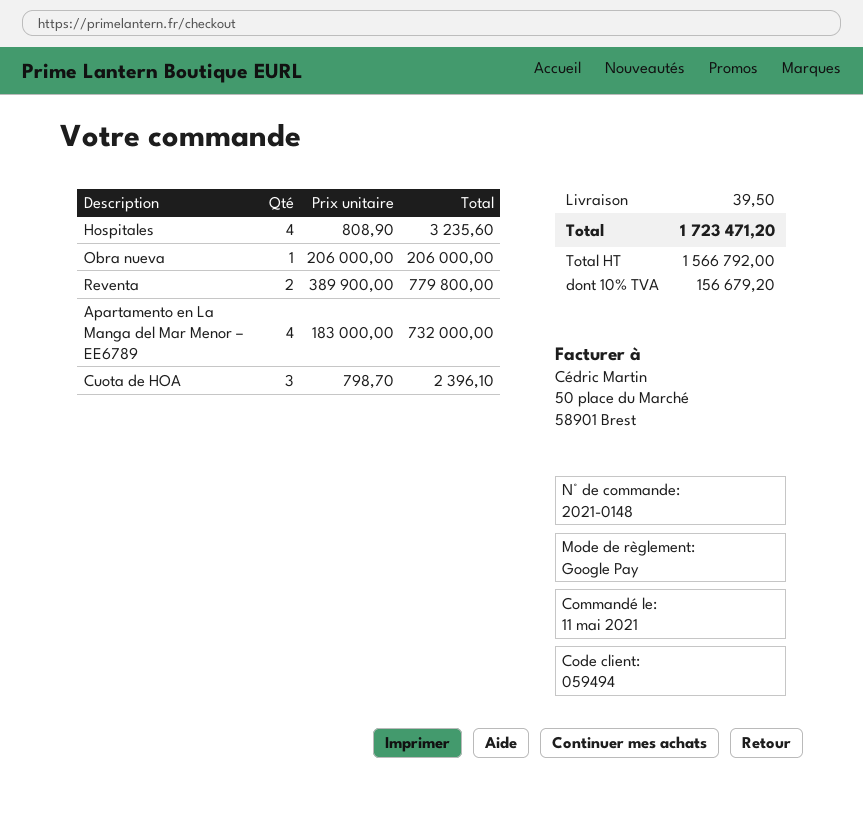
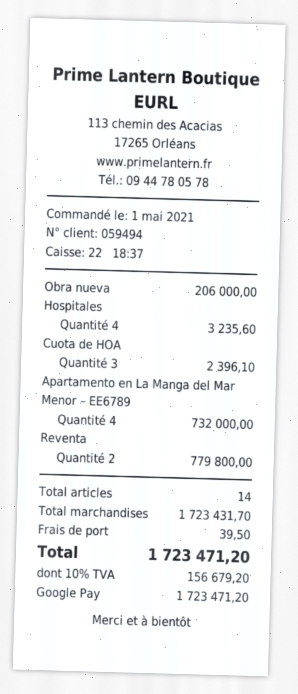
order date: 2021-05-11 -> 2021-05-01

